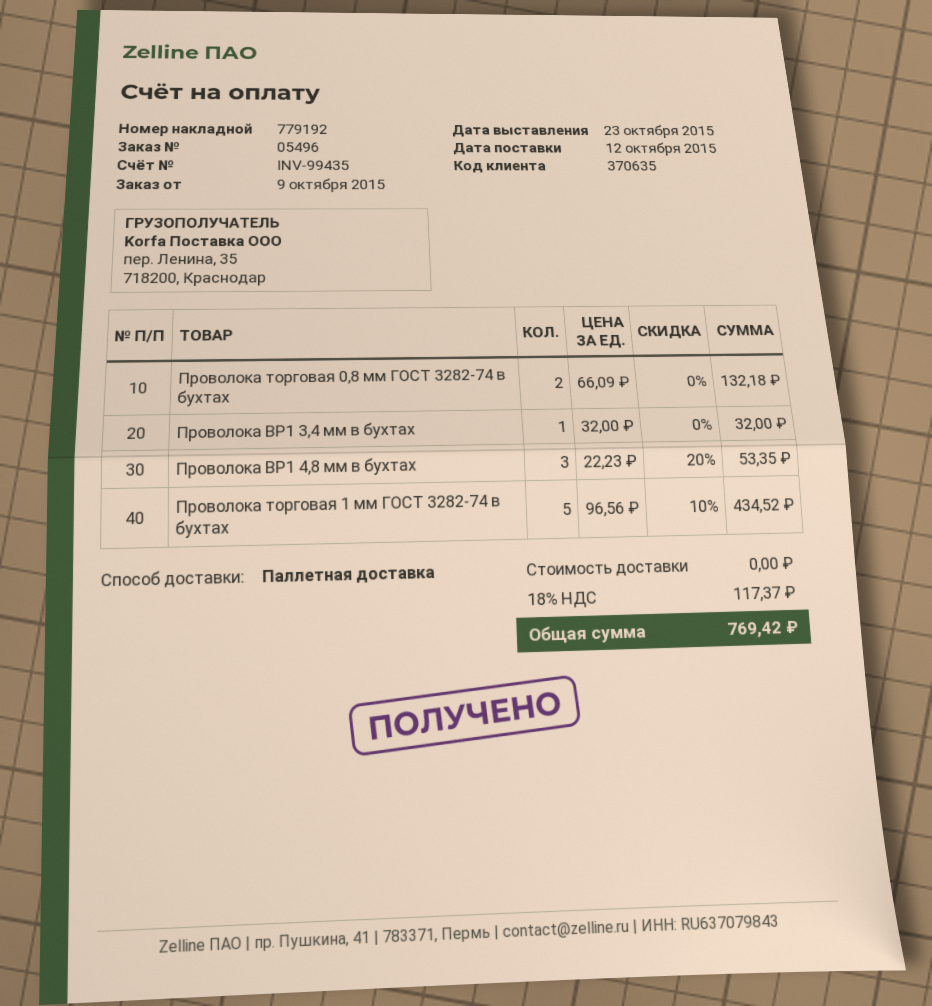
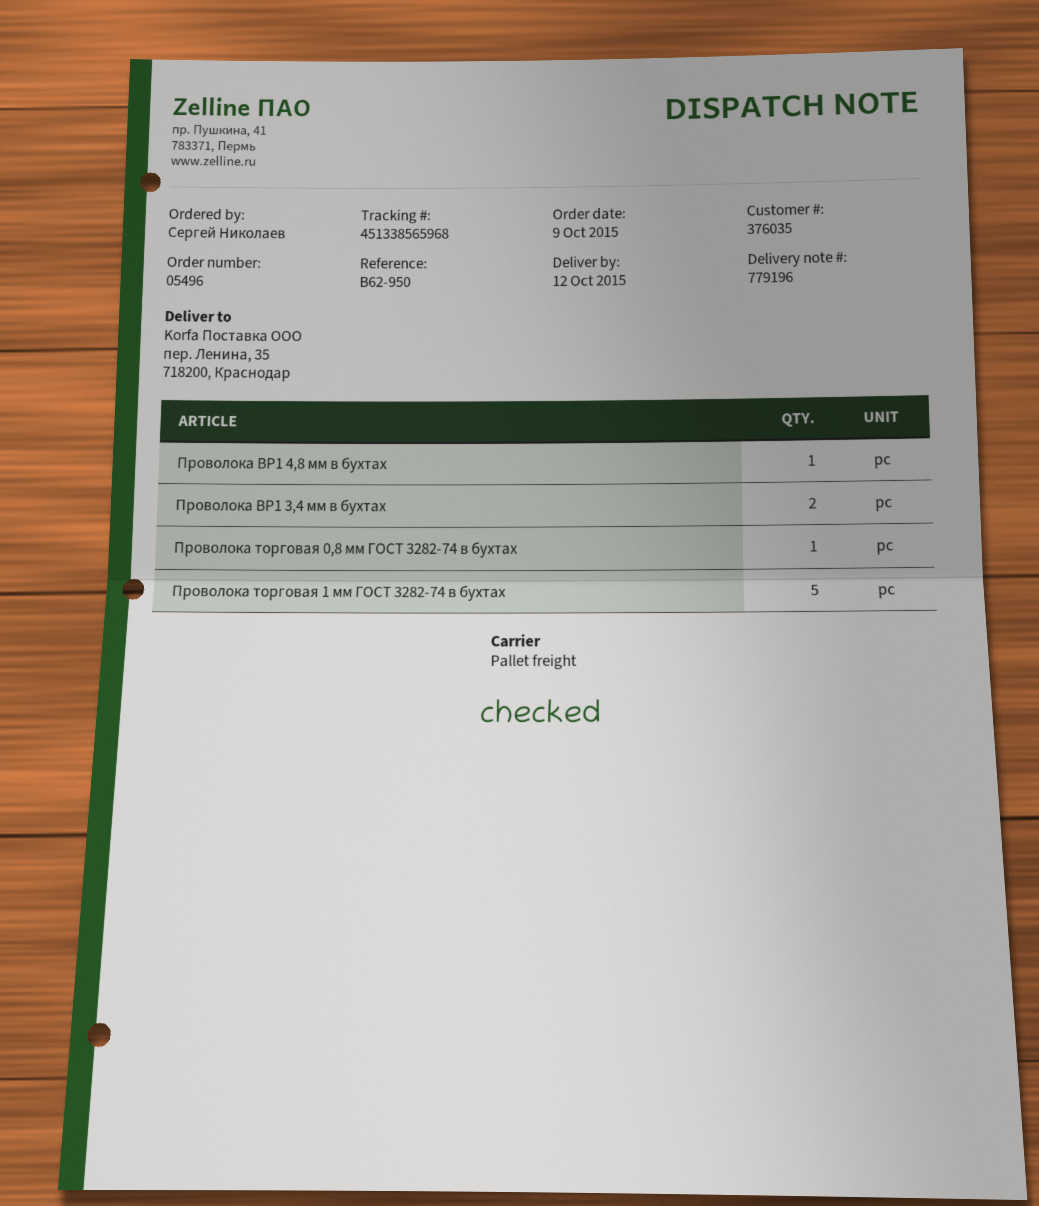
delivery note number: 779192 -> 779196
customer number: 370635 -> 376035
Проволока торговая 0,8 мм ГОСТ 3282-74 в бухтах: 2 -> 1
Проволока ВР1 3,4 мм в бухтах: 1 -> 2
Проволока ВР1 4,8 мм в бухтах: 3 -> 1

